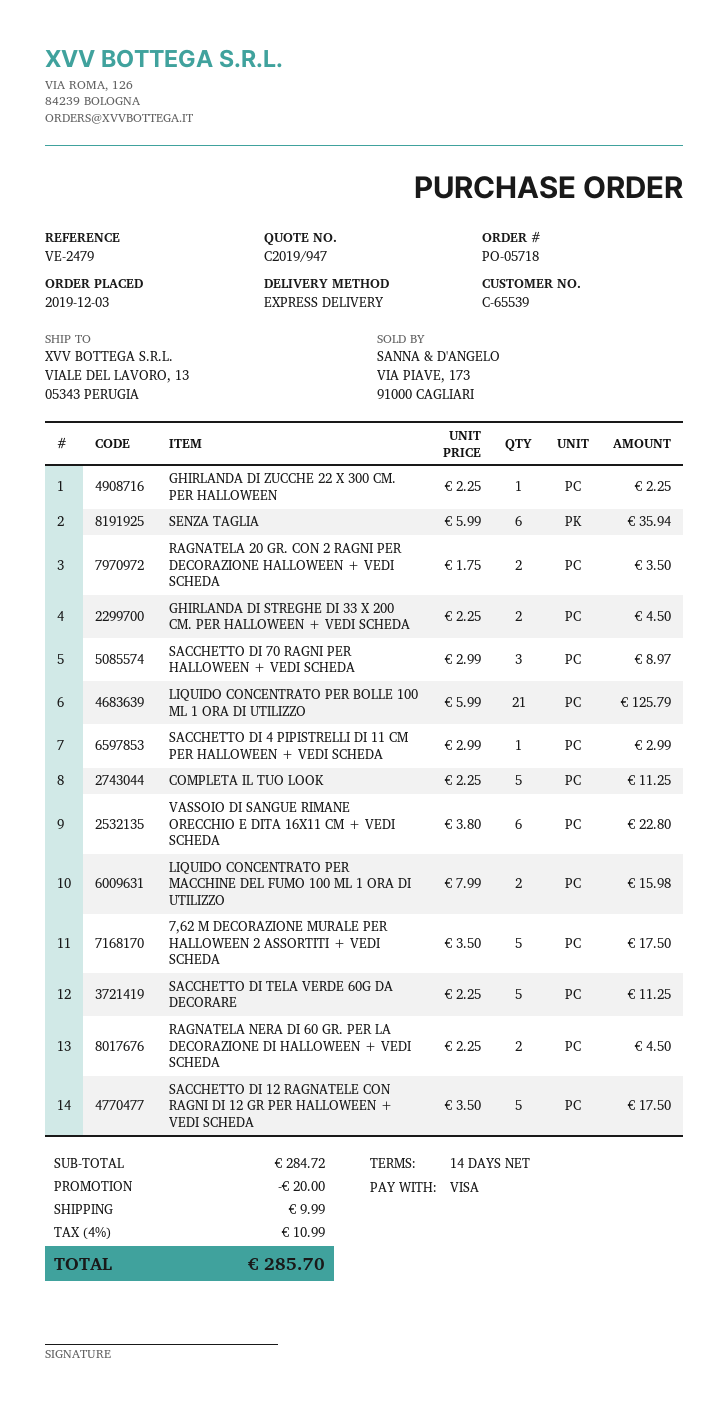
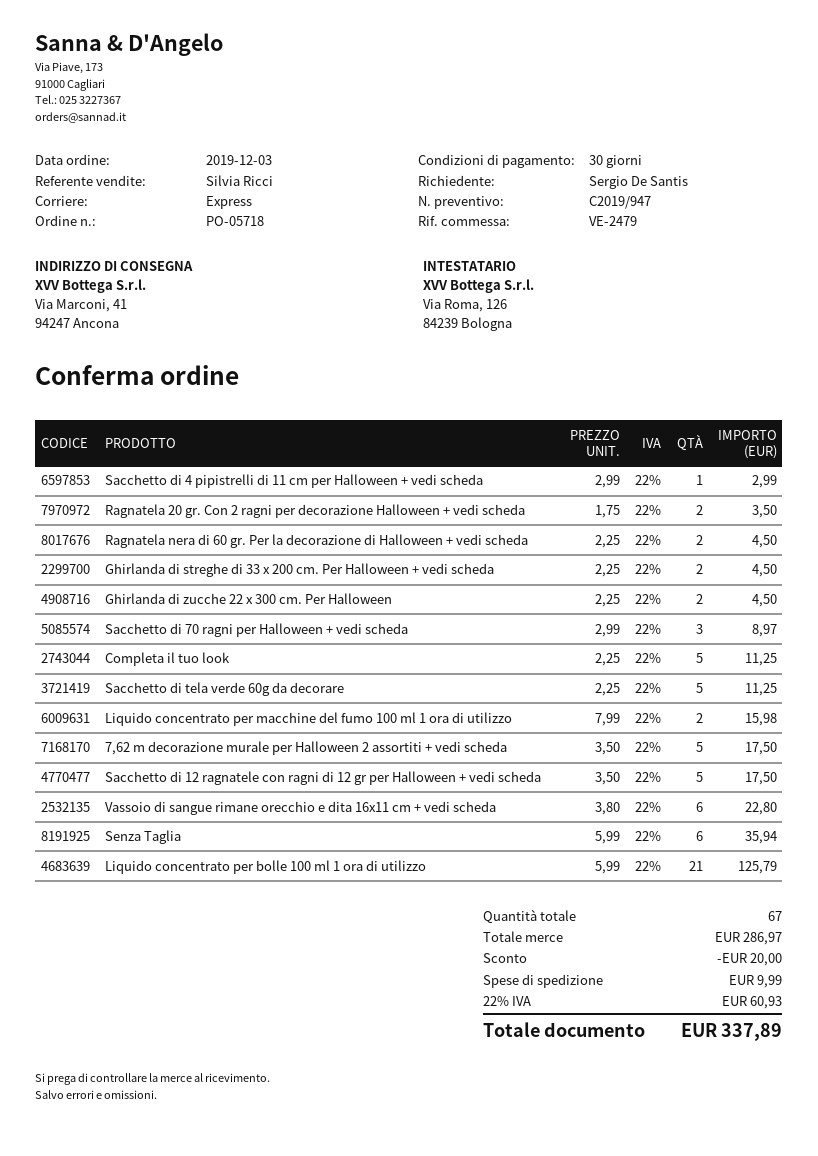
payment terms: 14 days -> 30 days
ship to: VIALE DEL LAVORO, 13, 05343 PERUGIA -> Via Marconi, 41, 94247 Ancona
GHIRLANDA DI ZUCCHE 22 X 300 CM. PER HALLOWEEN: 1 x 2.25 = 2.25 -> 2 x 2.25 = 4.50
subtotal: 284.72 -> 286.97
tax: 4% = 10.99 -> 22% = 60.93
total: 285.70 -> 337.89

